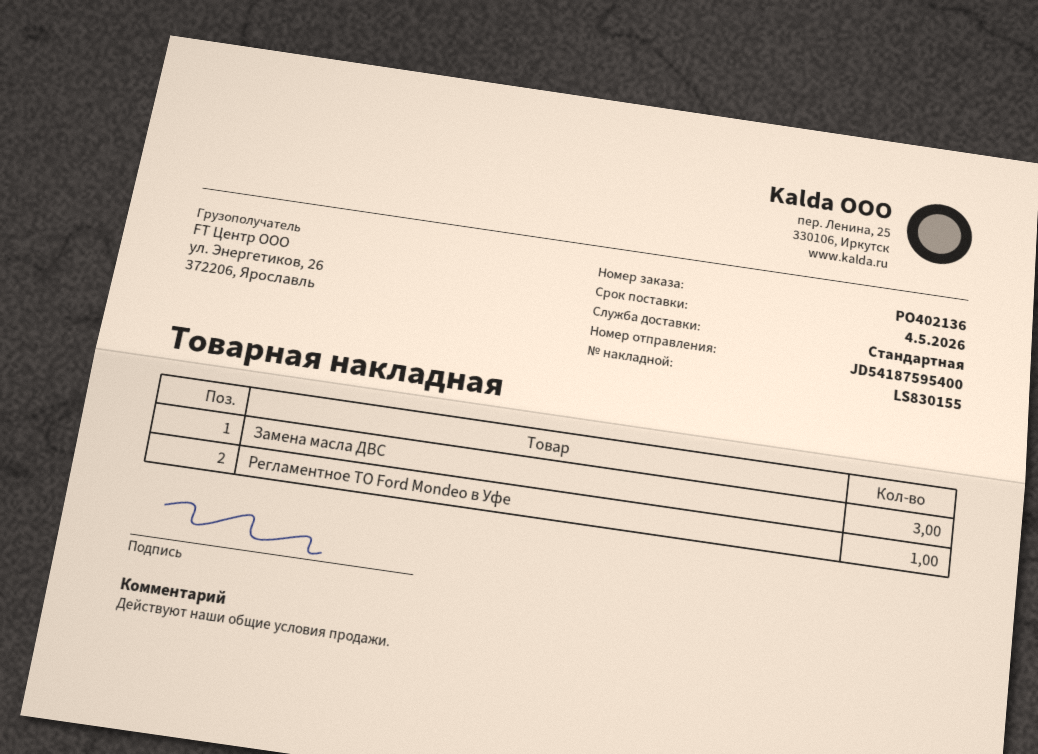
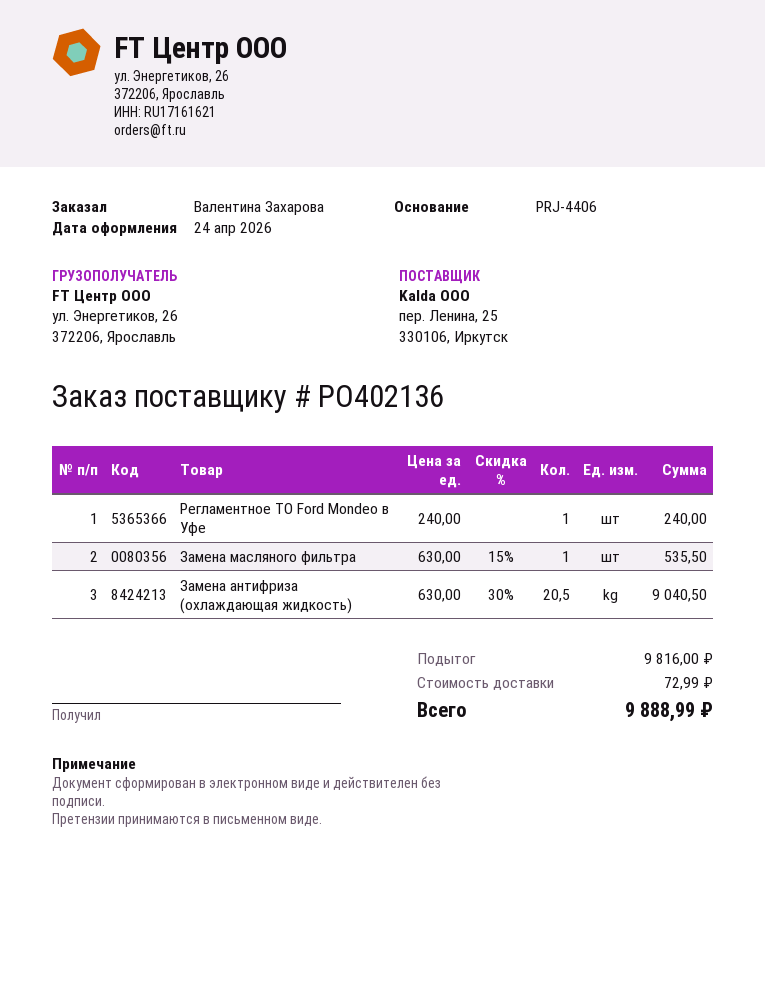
Замена масла ДВС: 3 -> none
Замена масляного фильтра: none -> 1
Замена антифриза (охлаждающая жидкость): none -> 20.5

